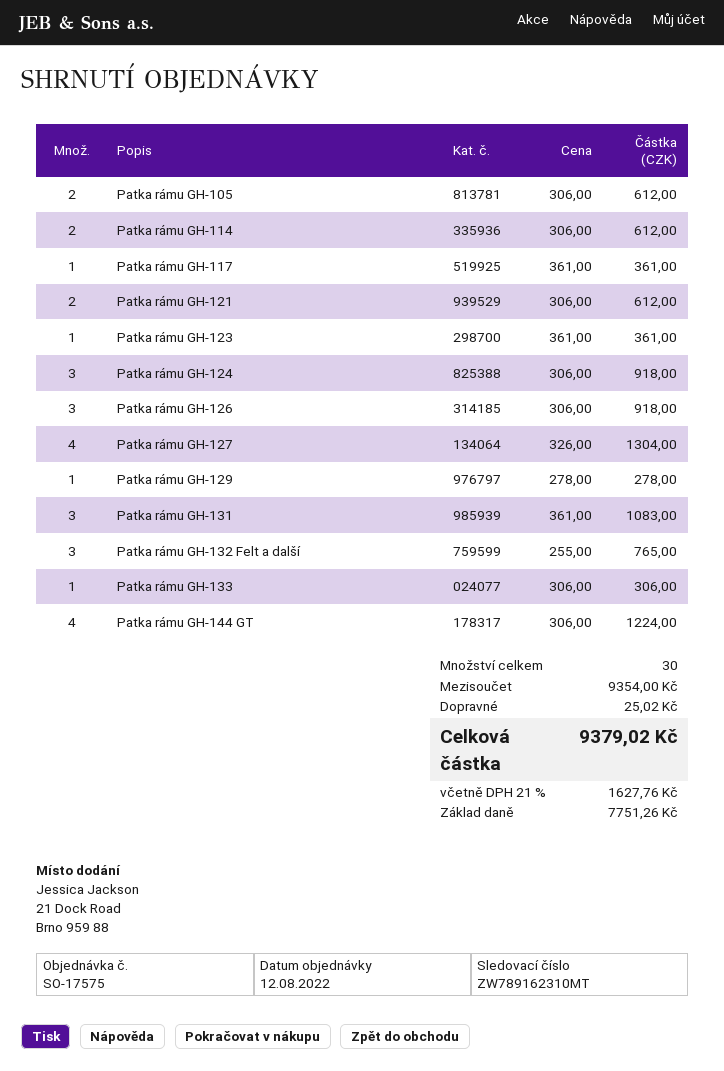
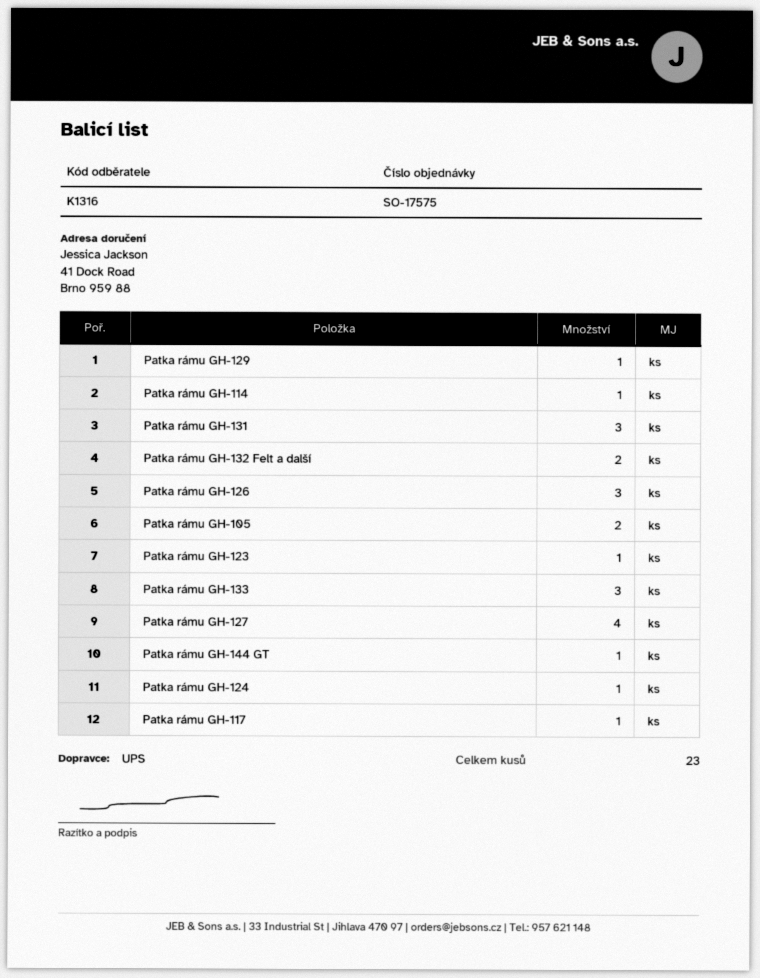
ship to: 21 Dock Road, Brno 959 88 -> 41 Dock Road, Brno 959 88
Patka rámu GH-114: 2 -> 1
Patka rámu GH-121: 2 -> none
Patka rámu GH-124: 3 -> 1
Patka rámu GH-132 Felt a další: 3 -> 2
Patka rámu GH-133: 1 -> 3
Patka rámu GH-144 GT: 4 -> 1
total quantity: 30 -> 23

